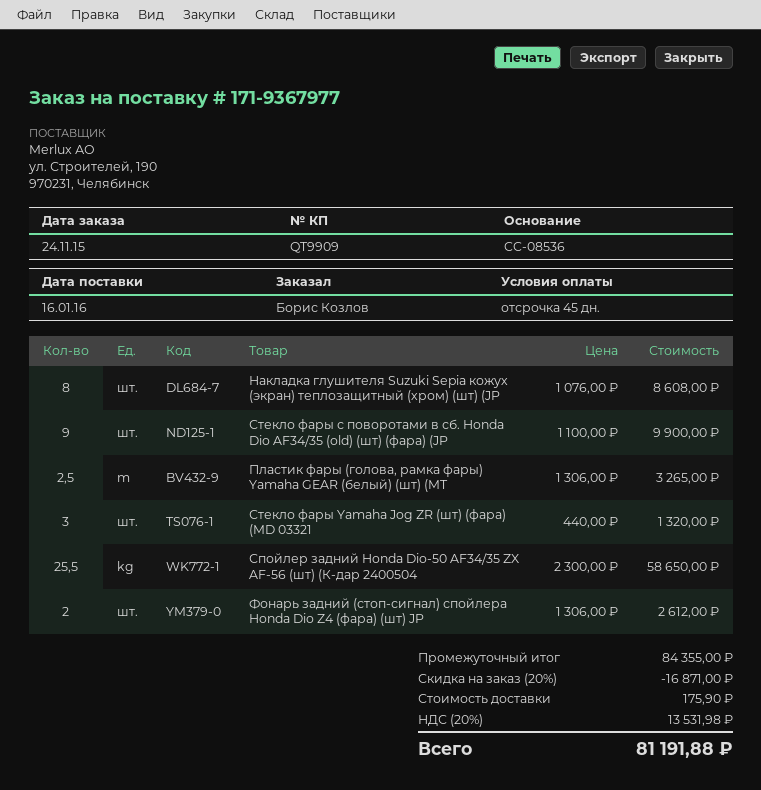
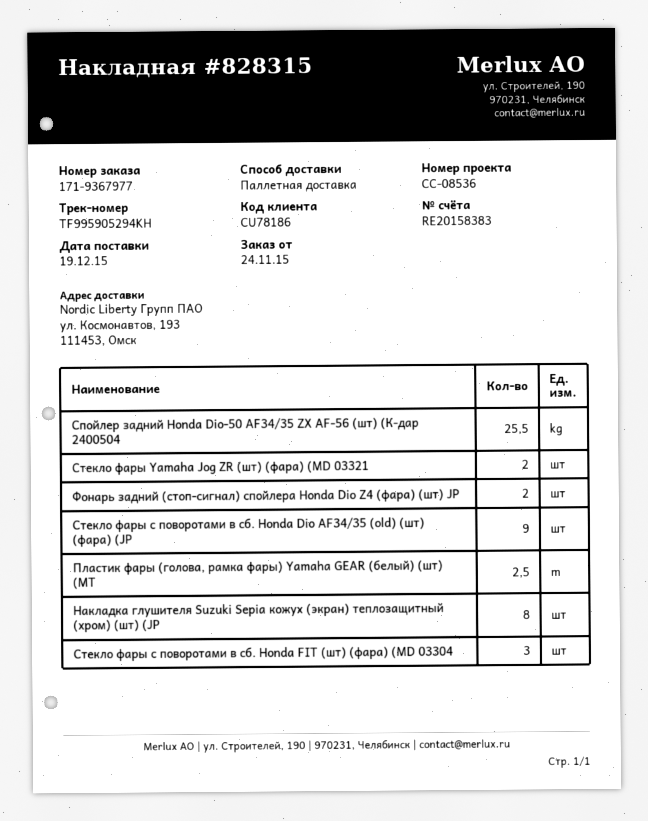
delivery date: 2016-01-16 -> 2015-12-19
Стекло фары Yamaha Jog ZR (шт) (фара) (MD 03321: 3 -> 2
Стекло фары с поворотами в сб. Honda FIT (шт) (фара) (MD 03304: none -> 3

